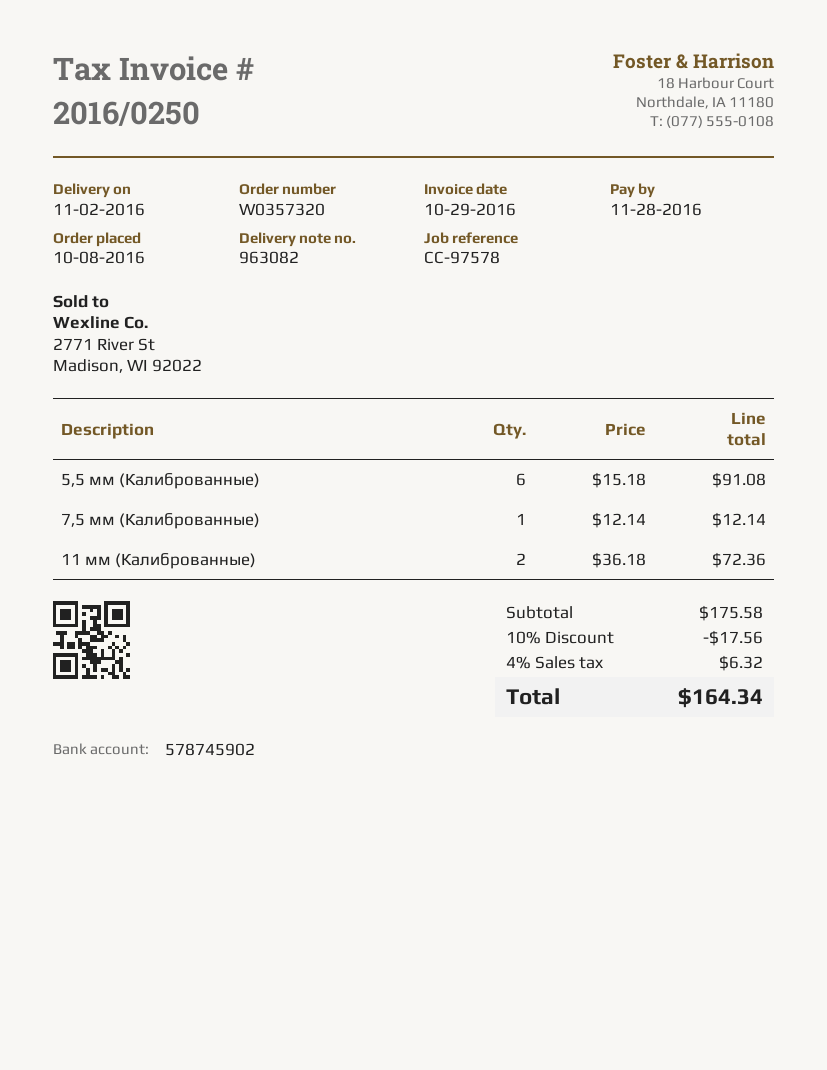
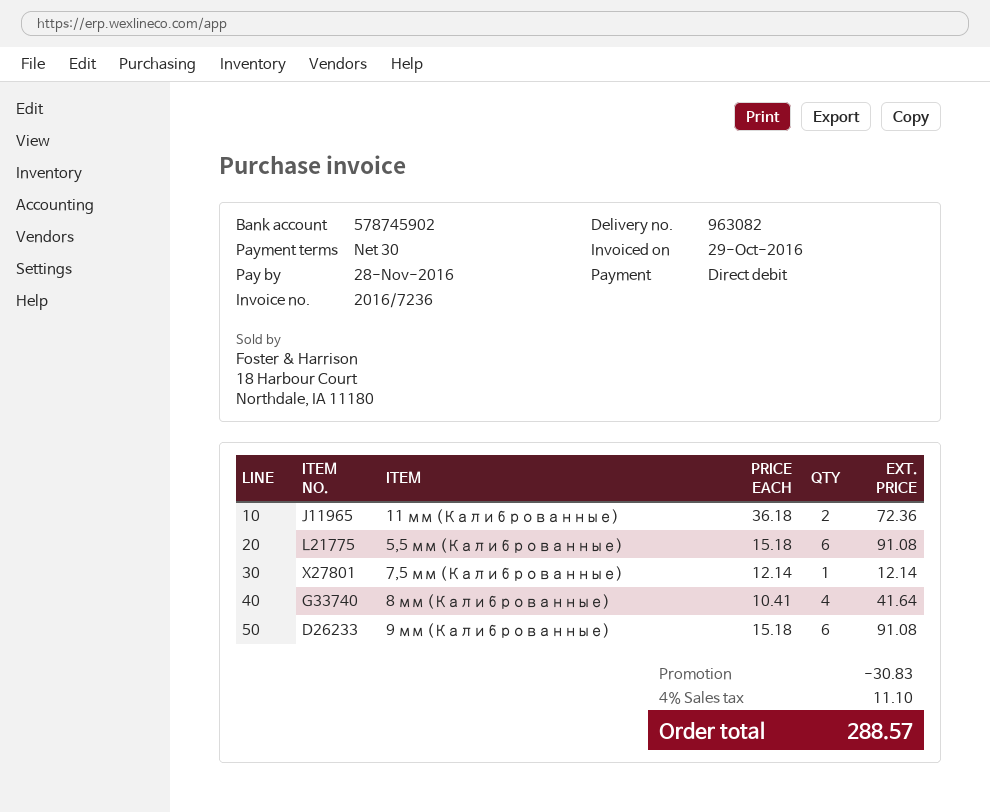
invoice number: 2016/0250 -> 2016/7236
8 мм (Калиброванные): none -> 4 x 10.41 = 41.64
9 мм (Калиброванные): none -> 6 x 15.18 = 91.08
discount: 17.56 -> 30.83
tax: 4% = 6.32 -> 4% = 11.10
total: 164.34 -> 288.57

